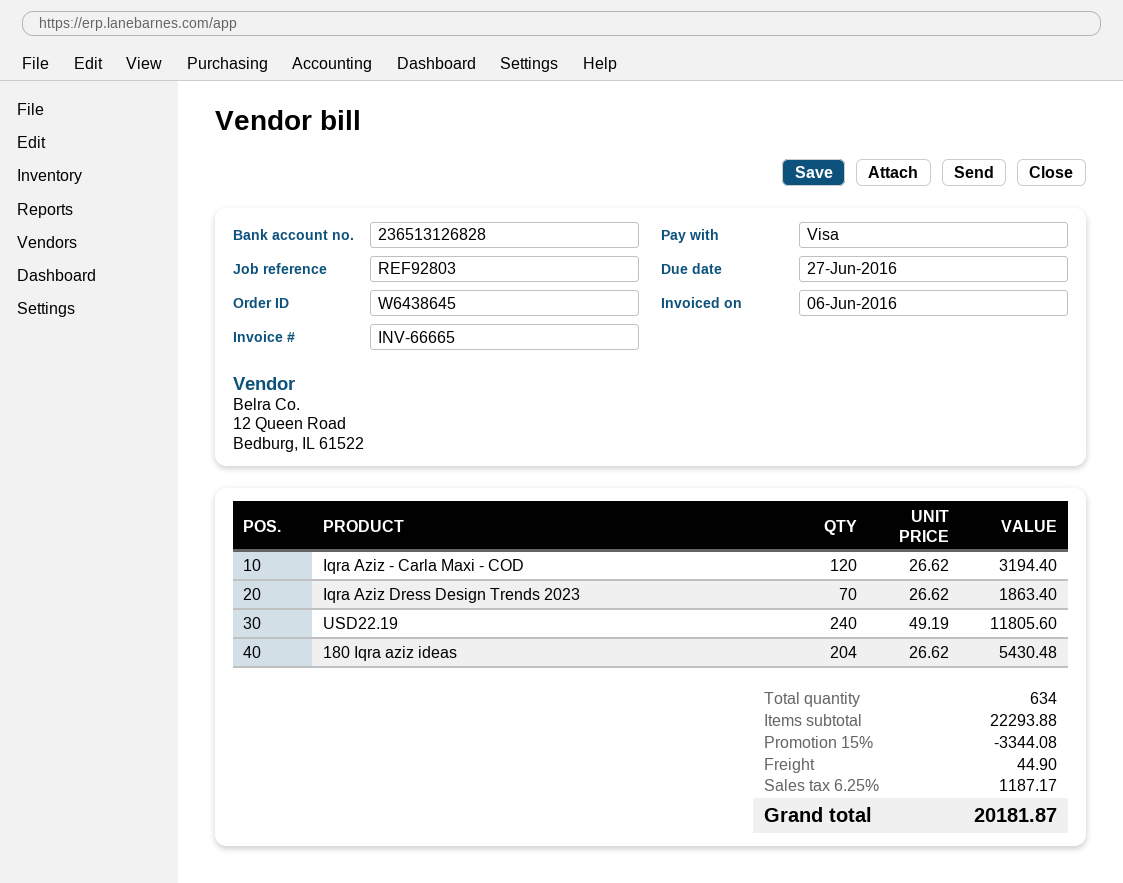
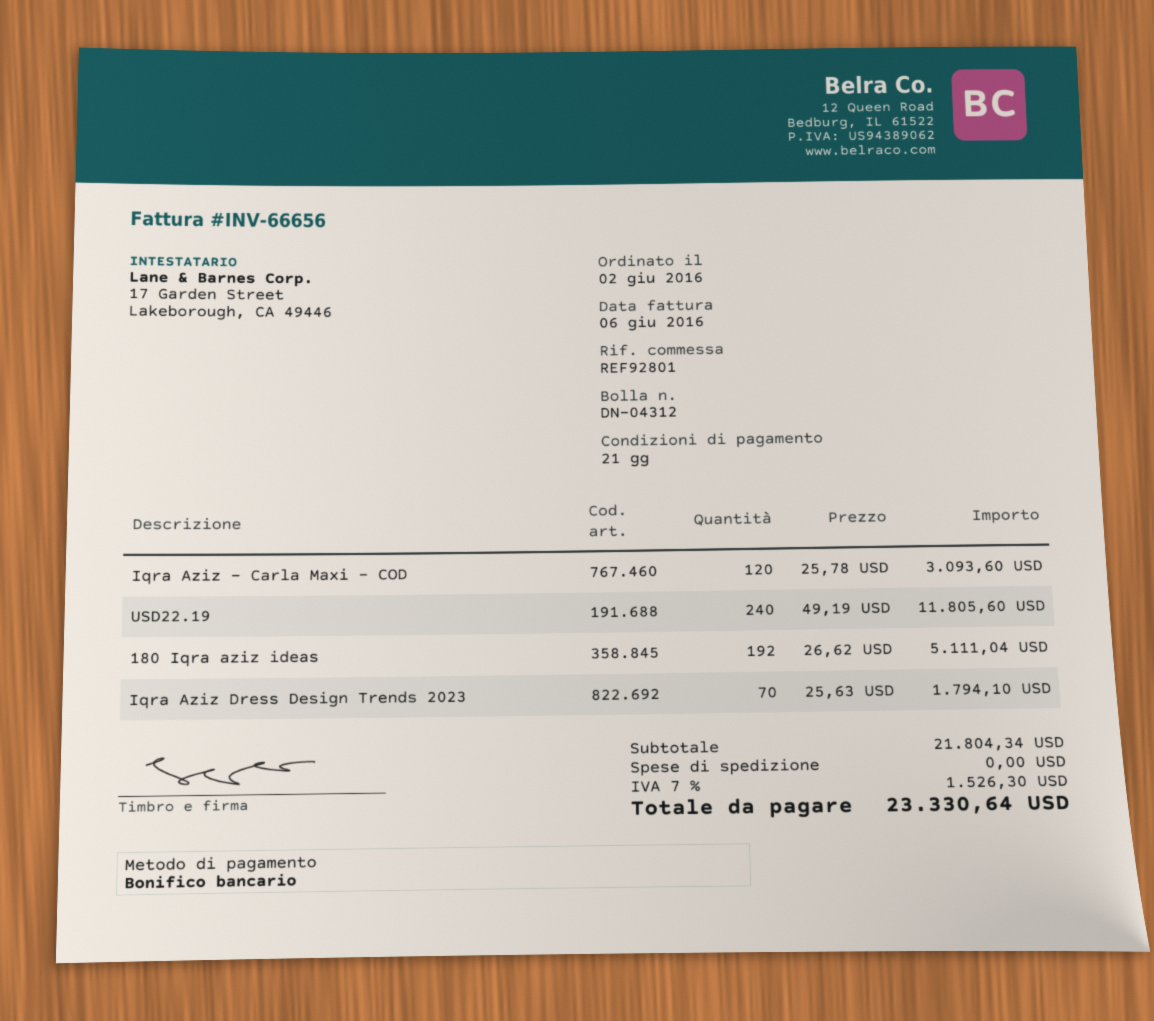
invoice number: INV-66665 -> INV-66656
reference: REF92803 -> REF92801
payment method: Visa -> bank transfer
Iqra Aziz - Carla Maxi - COD: 120 x 26.62 = 3194.40 -> 120 x 25.78 = 3093.60
Iqra Aziz Dress Design Trends 2023: 70 x 26.62 = 1863.40 -> 70 x 25.63 = 1794.10
180 Iqra aziz ideas: 204 x 26.62 = 5430.48 -> 192 x 26.62 = 5111.04
subtotal: 22293.88 -> 21804.34
discount: 15% = 3344.08 -> none
shipping: 44.90 -> 0.00
tax: 6.25% = 1187.17 -> 7% = 1526.30
total: 20181.87 -> 23330.64

